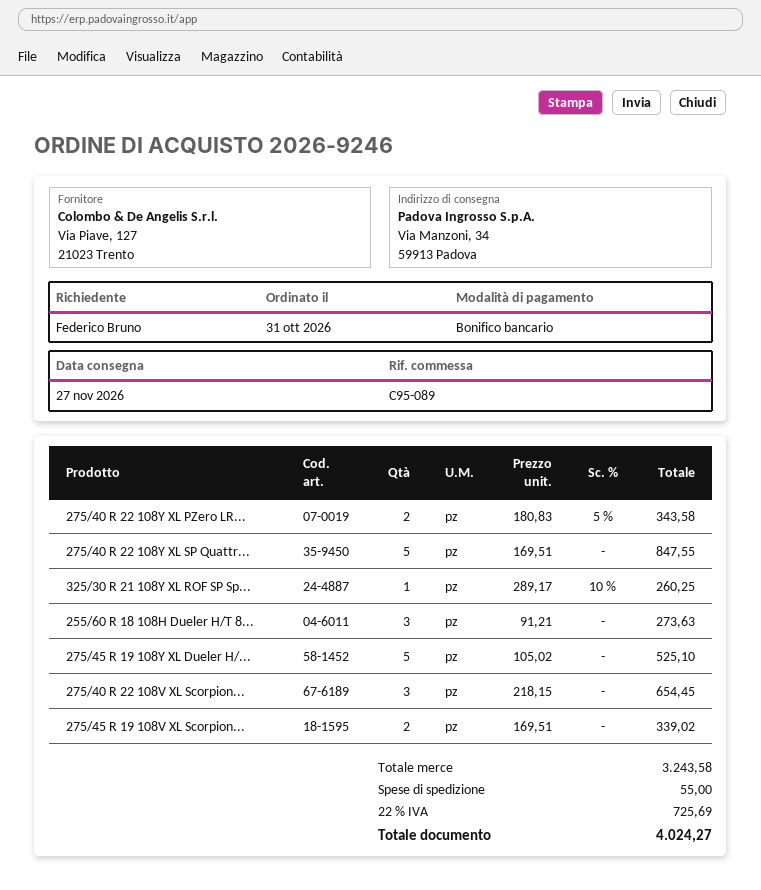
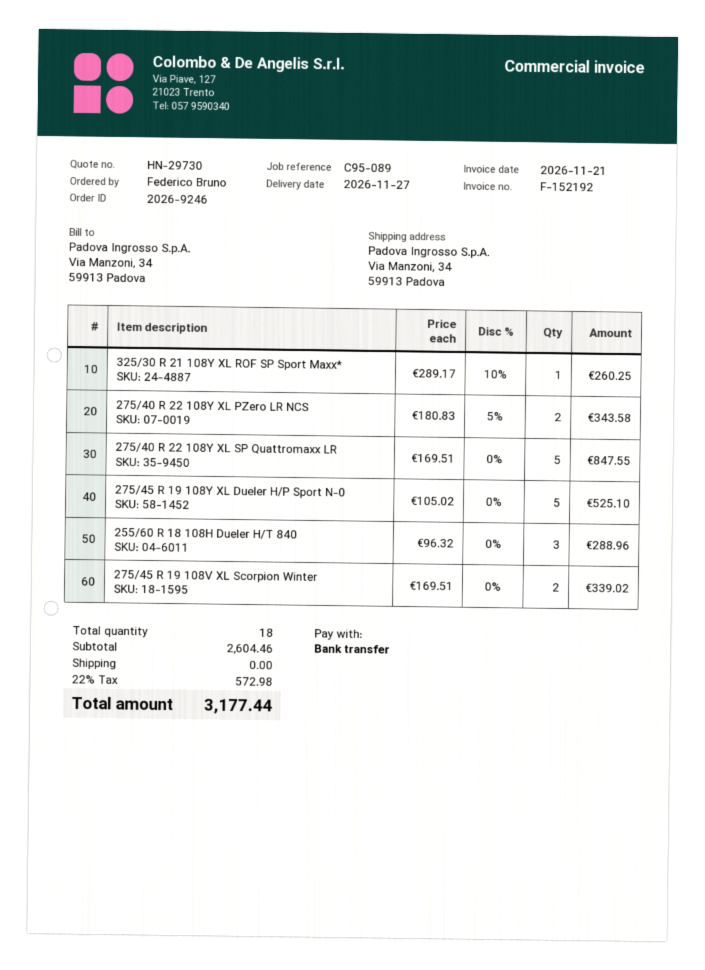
255/60 R 18 108H Dueler H/T 8...: 3 x 91.21 = 273.63 -> 3 x 96.32 = 288.96
275/40 R 22 108V XL Scorpion...: 3 x 218.15 = 654.45 -> none
subtotal: 3243.58 -> 2604.46
shipping: 55.00 -> 0.00
tax: 22% = 725.69 -> 22% = 572.98
total: 4024.27 -> 3177.44

